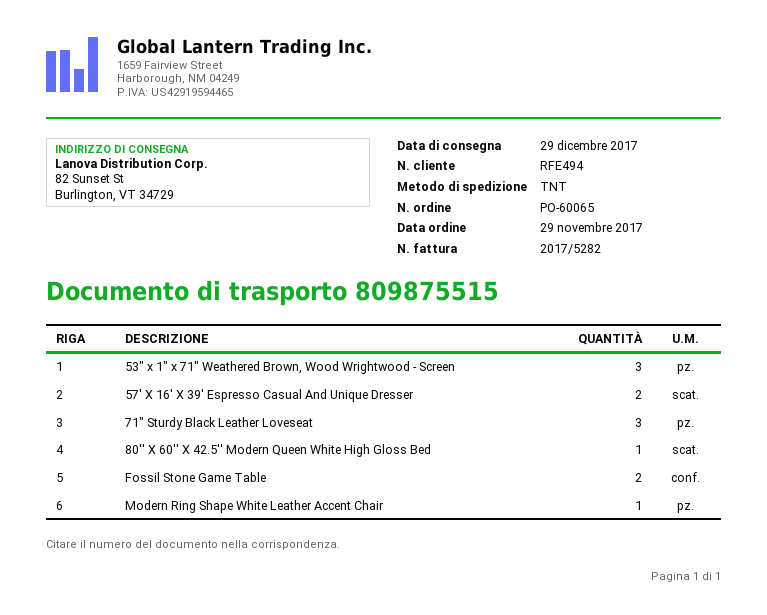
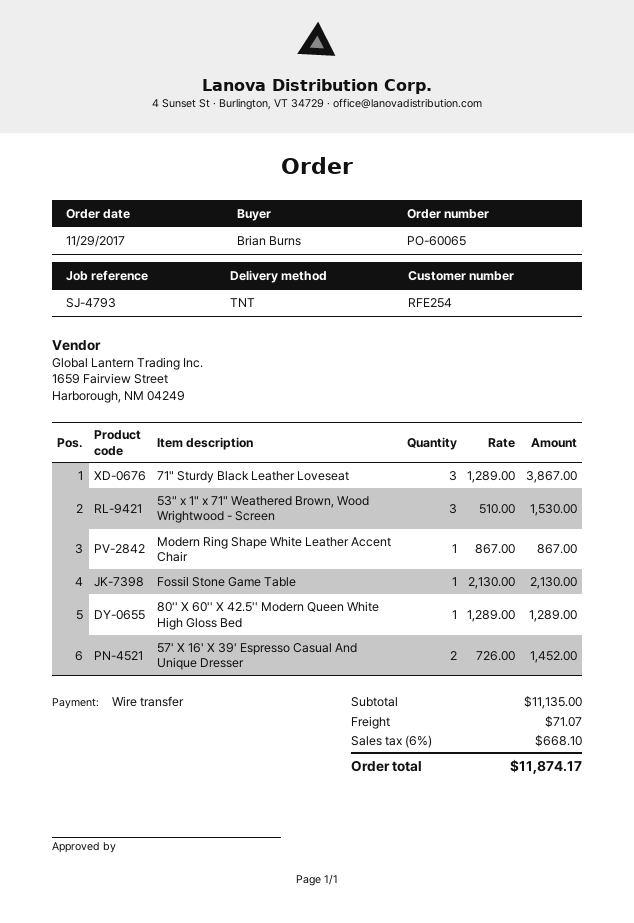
customer number: RFE494 -> RFE254
Fossil Stone Game Table: 2 -> 1

